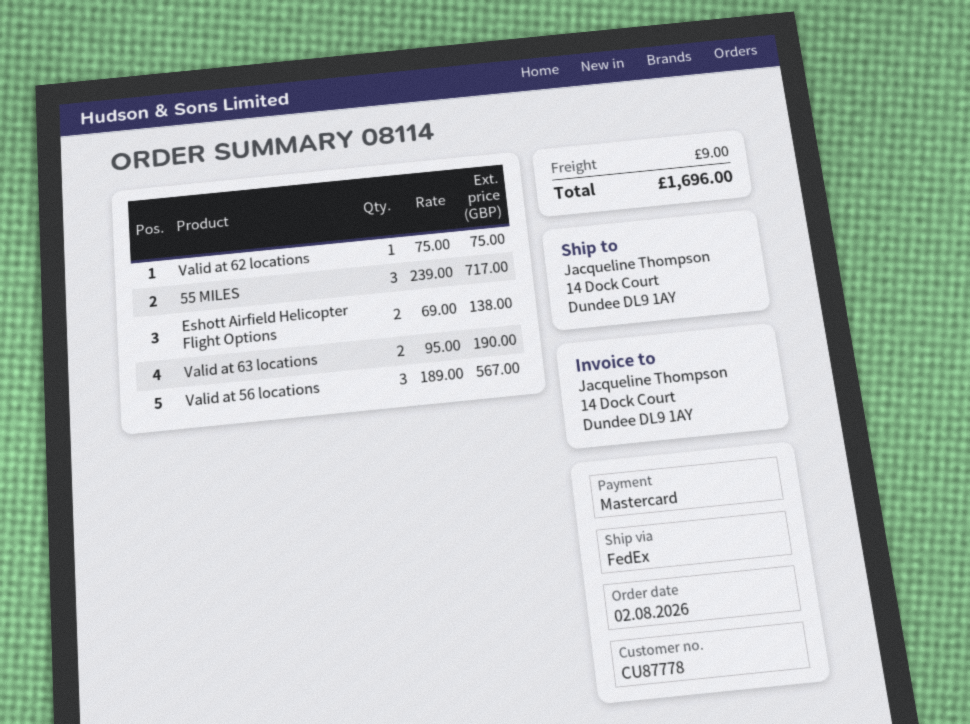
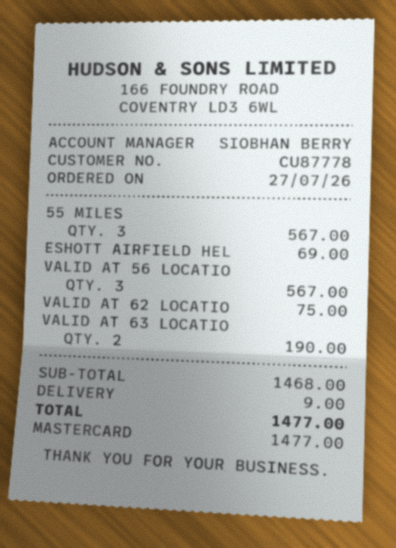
order date: 2026-08-02 -> 2026-07-27
55 MILES: 3 for 717.00 -> 3 for 567.00
Eshott Airfield Helicopter Flight Options: 2 for 138.00 -> 1 for 69.00
total: 1696.00 -> 1477.00

